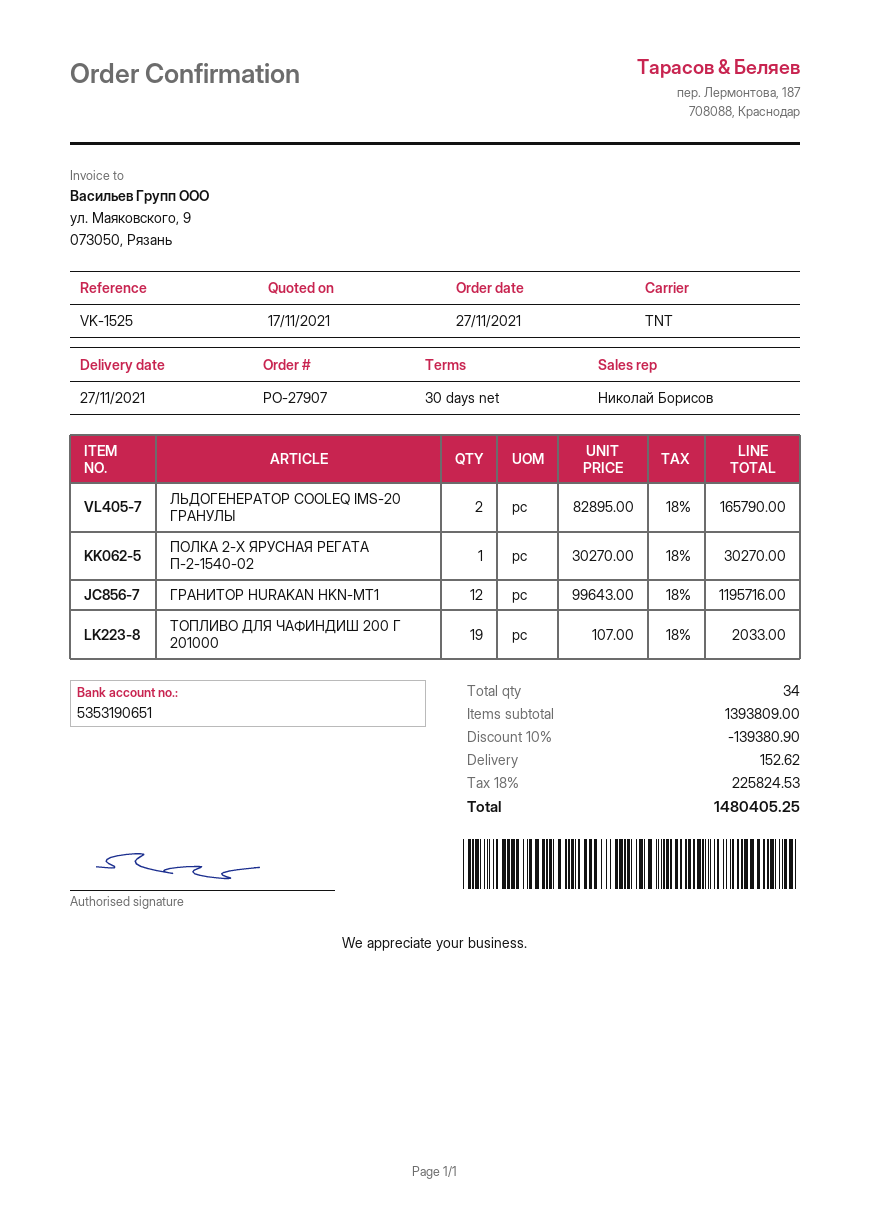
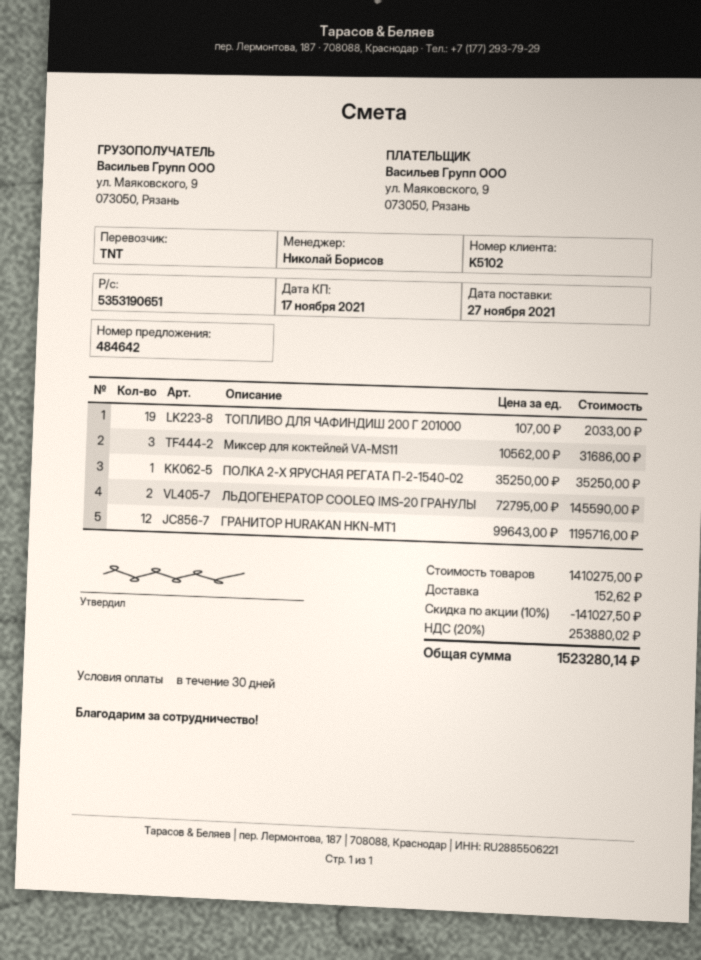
ЛЬДОГЕНЕРАТОР COOLEQ IMS-20 ГРАНУЛЫ: 2 x 82895.00 = 165790.00 -> 2 x 72795.00 = 145590.00
ПОЛКА 2-Х ЯРУСНАЯ РЕГАТА П-2-1540-02: 1 x 30270.00 = 30270.00 -> 1 x 35250.00 = 35250.00
Миксер для коктейлей VA-MS11: none -> 3 x 10562.00 = 31686.00
subtotal: 1393809.00 -> 1410275.00
discount: 10% = 139380.90 -> 10% = 141027.50
tax: 18% = 225824.53 -> 20% = 253880.02
total: 1480405.25 -> 1523280.14

